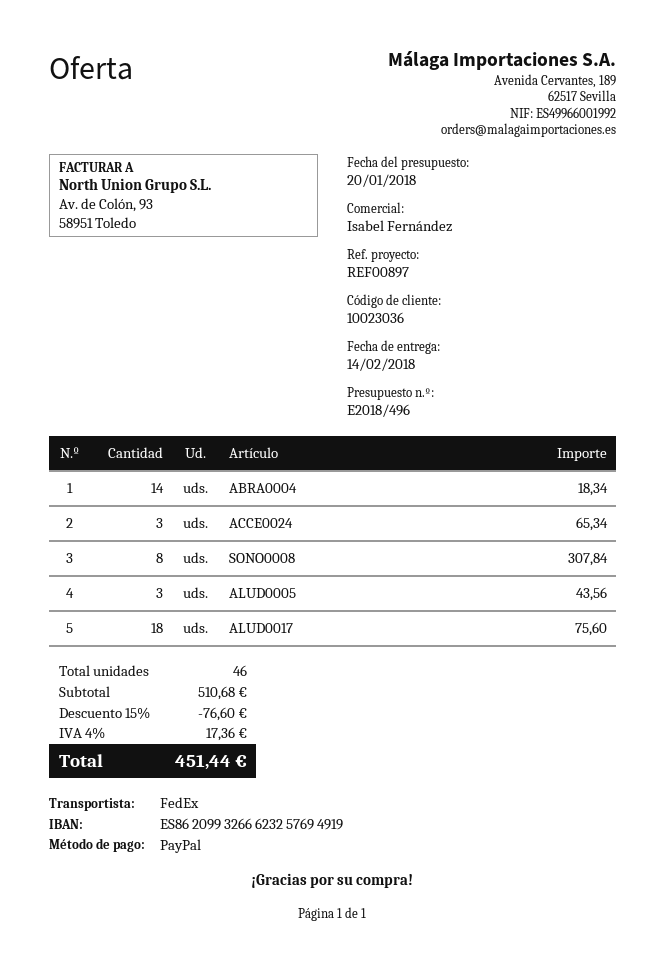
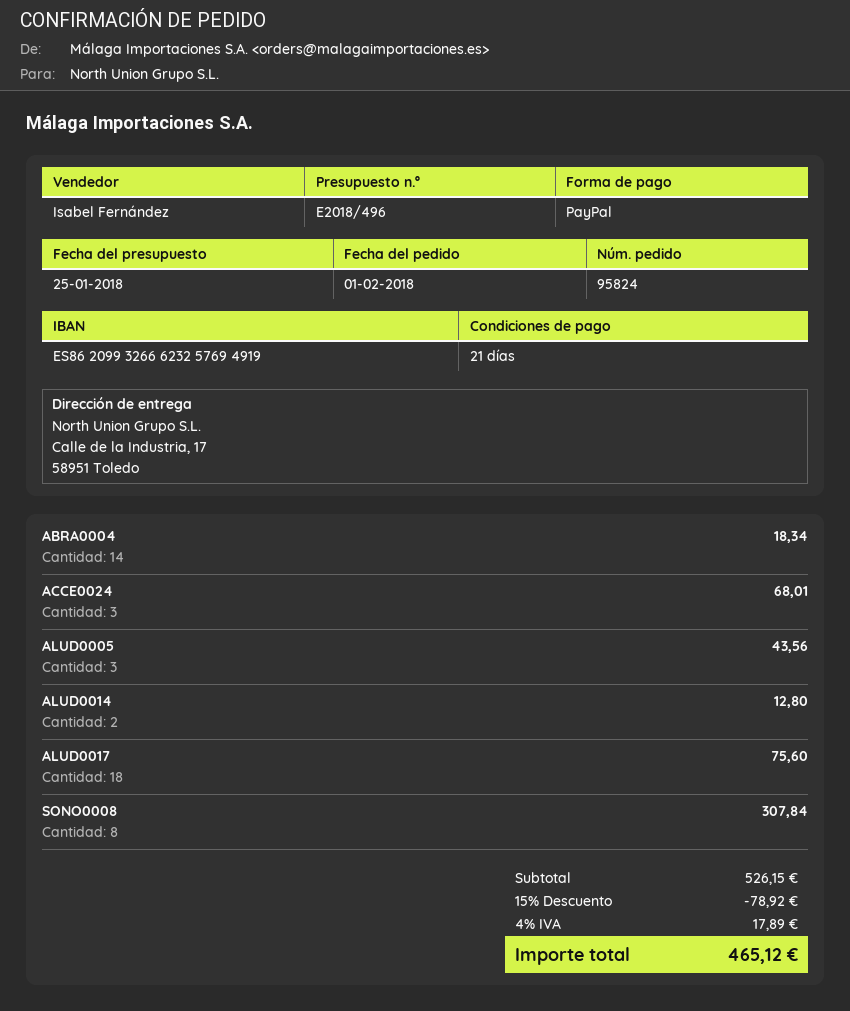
quote date: 2018-01-20 -> 2018-01-25
ACCE0024: 3 for 65.34 -> 3 for 68.01
ALUD0014: none -> 2 for 12.80
subtotal: 510.68 -> 526.15
discount: 15% = 76.60 -> 15% = 78.92
tax: 4% = 17.36 -> 4% = 17.89
total: 451.44 -> 465.12

